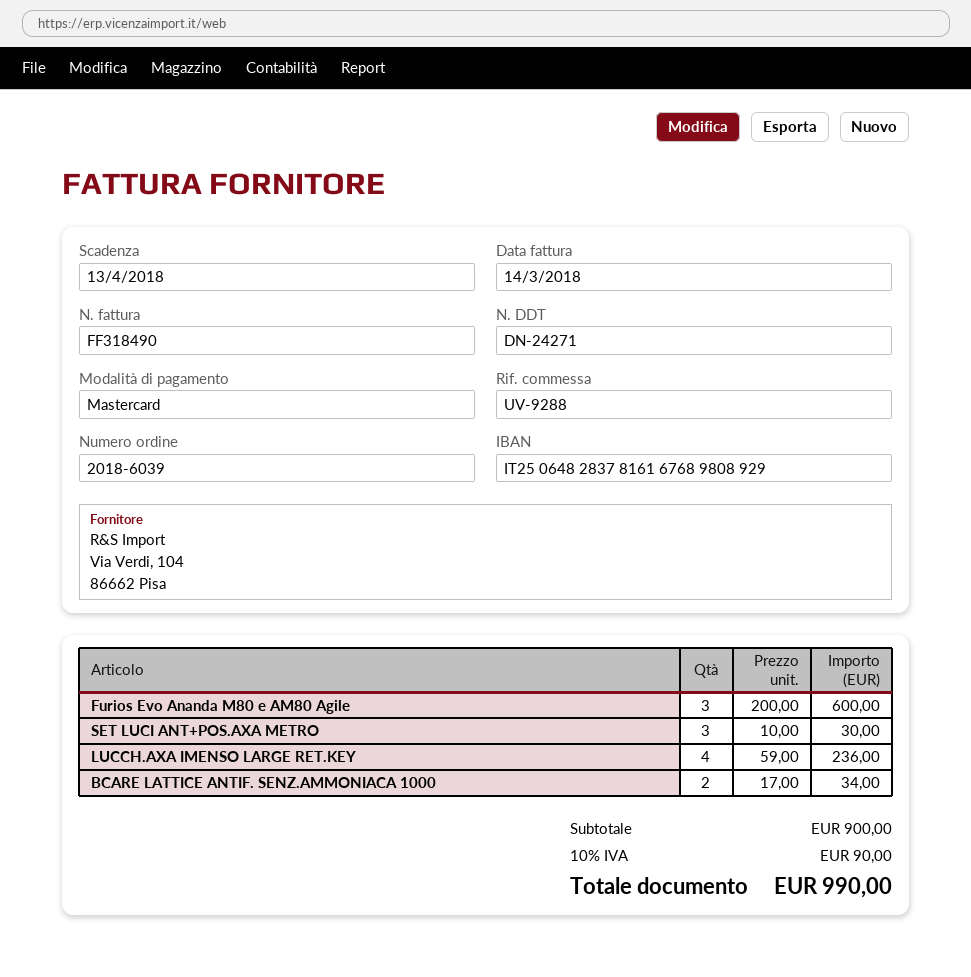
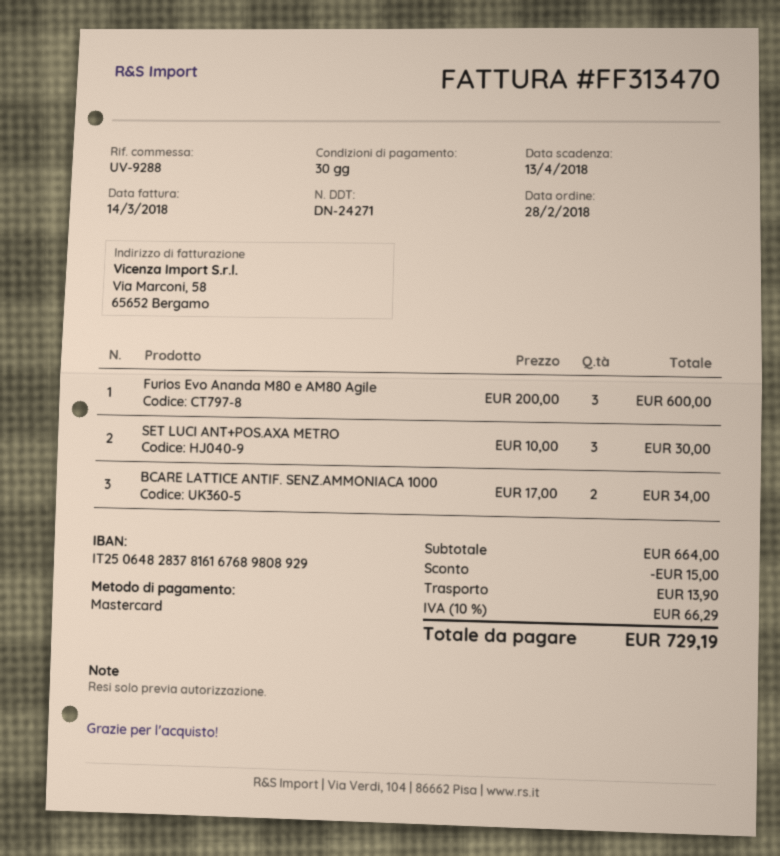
invoice number: FF318490 -> FF313470
LUCCH.AXA IMENSO LARGE RET.KEY: 4 x 59.00 = 236.00 -> none
subtotal: 900.00 -> 664.00
discount: none -> 15.00
shipping: none -> 13.90
tax: 10% = 90.00 -> 10% = 66.29
total: 990.00 -> 729.19

